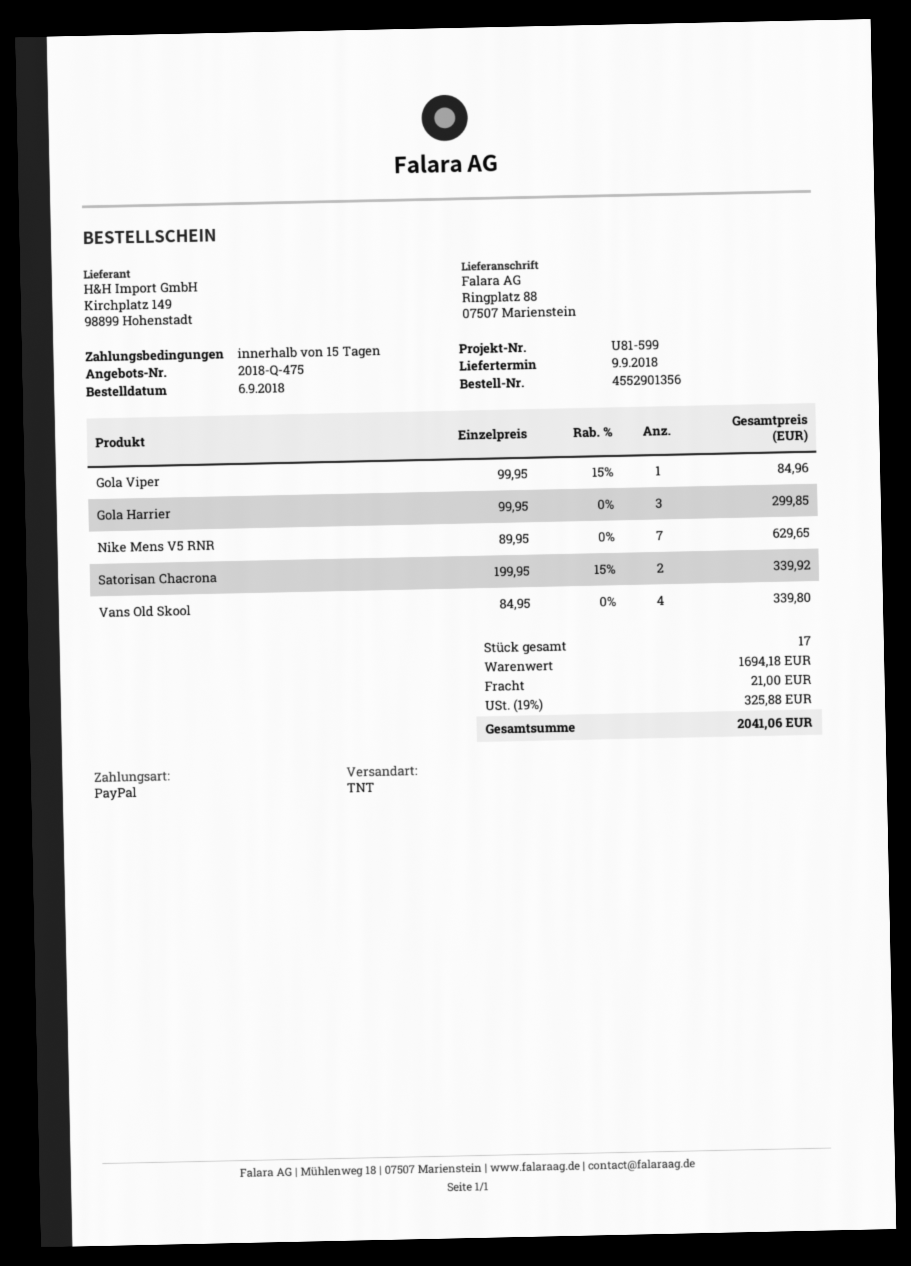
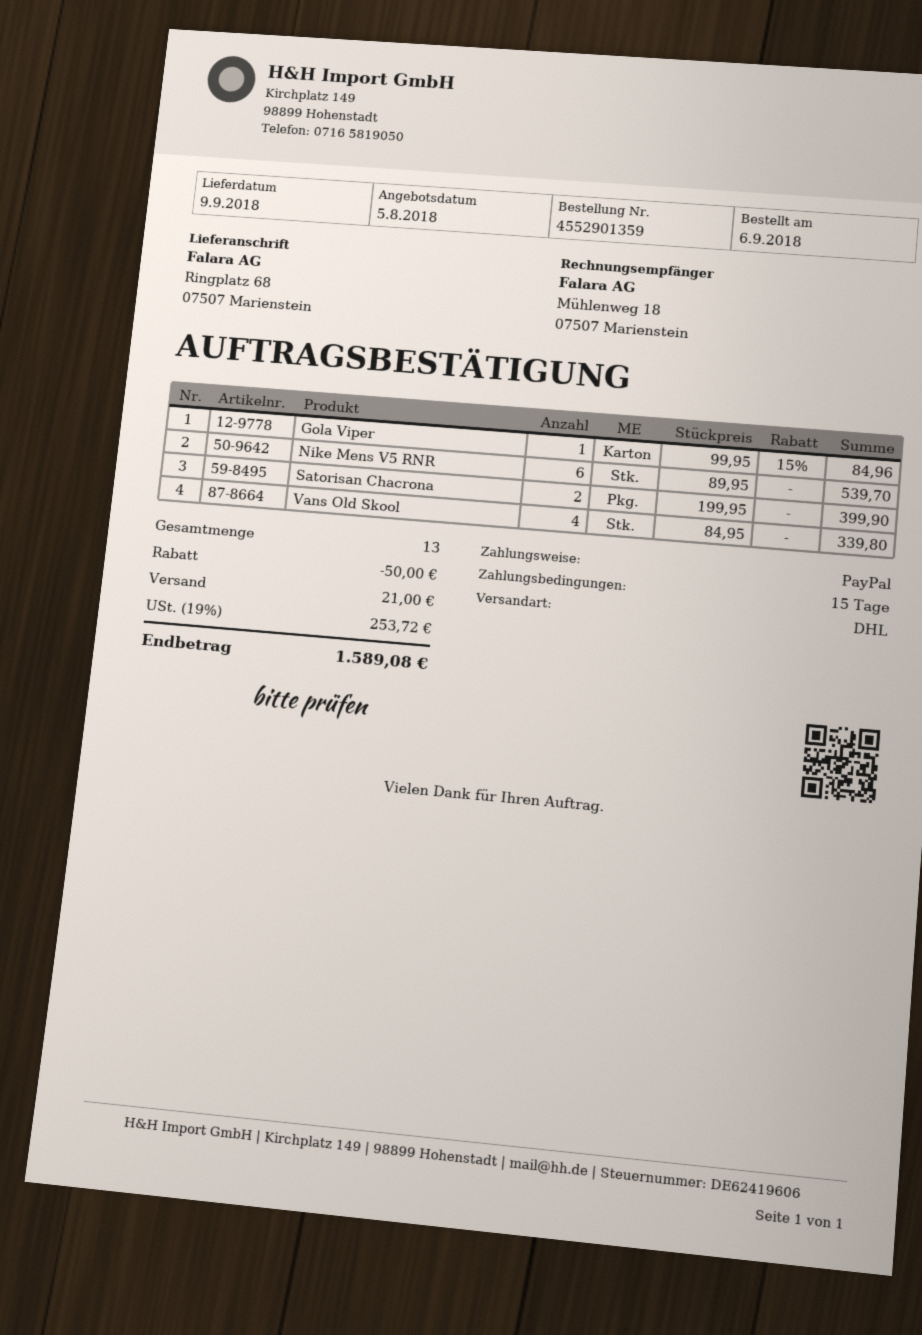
order number: 4552901356 -> 4552901359
shipping method: TNT -> DHL
ship to: Ringplatz 88, 07507 Marienstein -> Ringplatz 68, 07507 Marienstein
Gola Harrier: 3 x 99.95 = 299.85 -> none
Nike Mens V5 RNR: 7 x 89.95 = 629.65 -> 6 x 89.95 = 539.70
Satorisan Chacrona: 2 x 199.95 - 15% = 339.92 -> 2 x 199.95 = 399.90
total quantity: 17 -> 13
discount: none -> 50.00
tax: 19% = 325.88 -> 19% = 253.72
total: 2041.06 -> 1589.08

